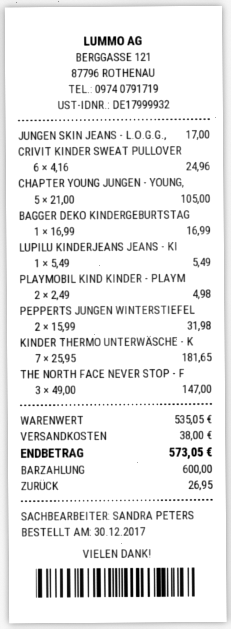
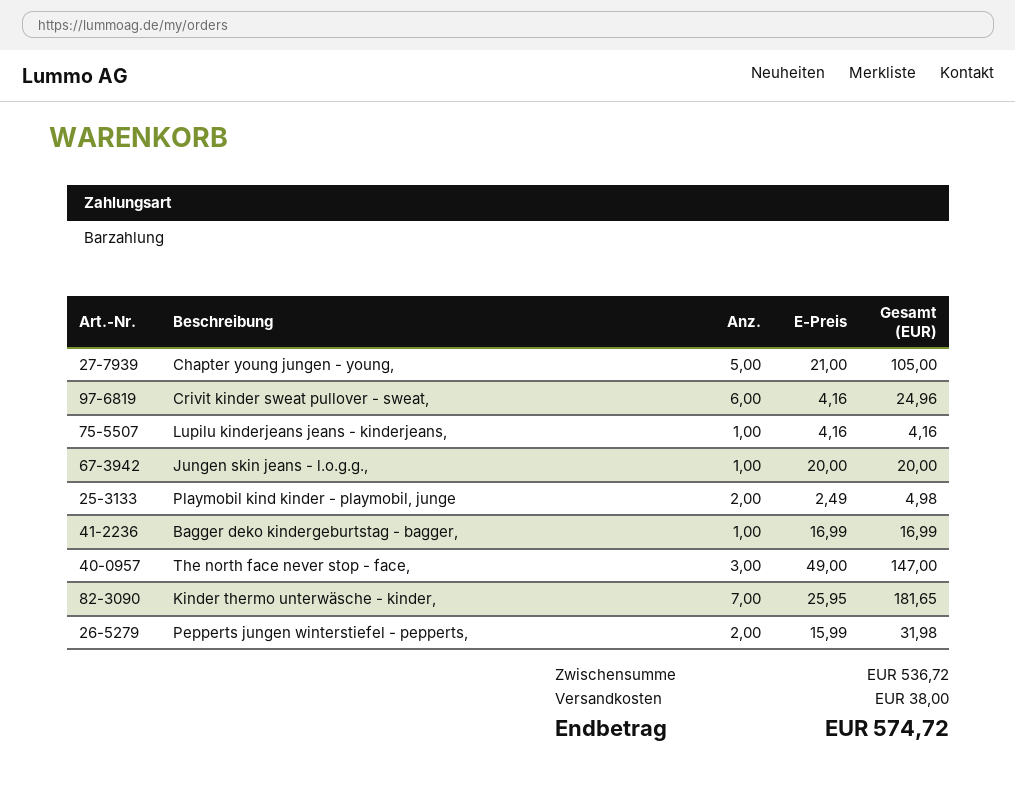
JUNGEN SKIN JEANS - L.O.G.G.,: 1 x 17.00 = 17.00 -> 1 x 20.00 = 20.00
LUPILU KINDERJEANS JEANS - KI: 1 x 5.49 = 5.49 -> 1 x 4.16 = 4.16
subtotal: 535.05 -> 536.72
total: 573.05 -> 574.72

